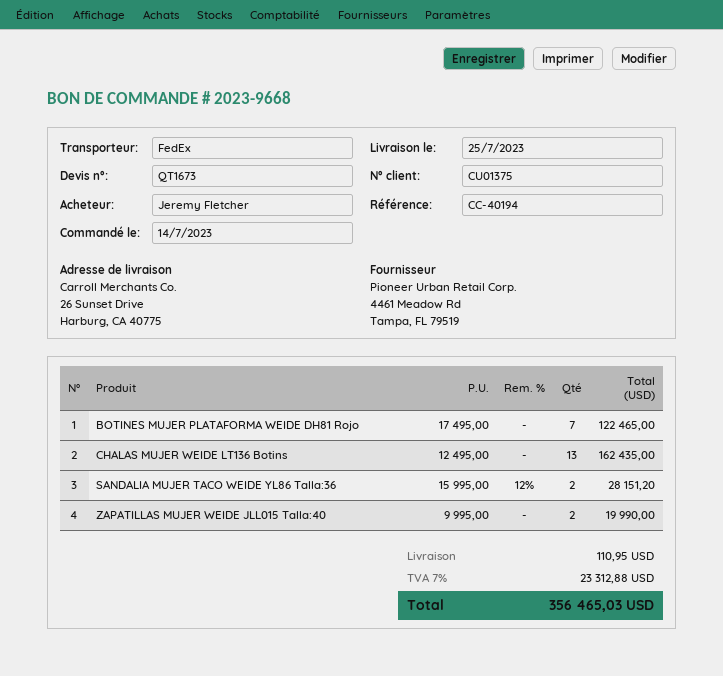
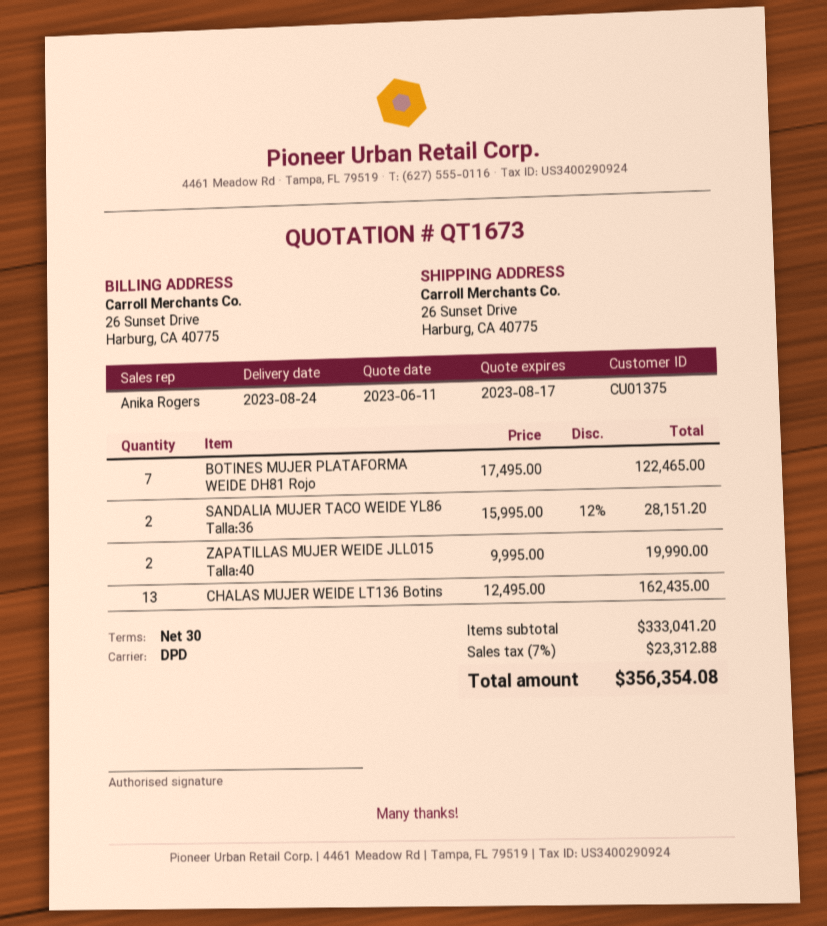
delivery date: 2023-07-25 -> 2023-08-24
shipping method: FedEx -> DPD
shipping: 110.95 -> none
total: 356465.03 -> 356354.08

